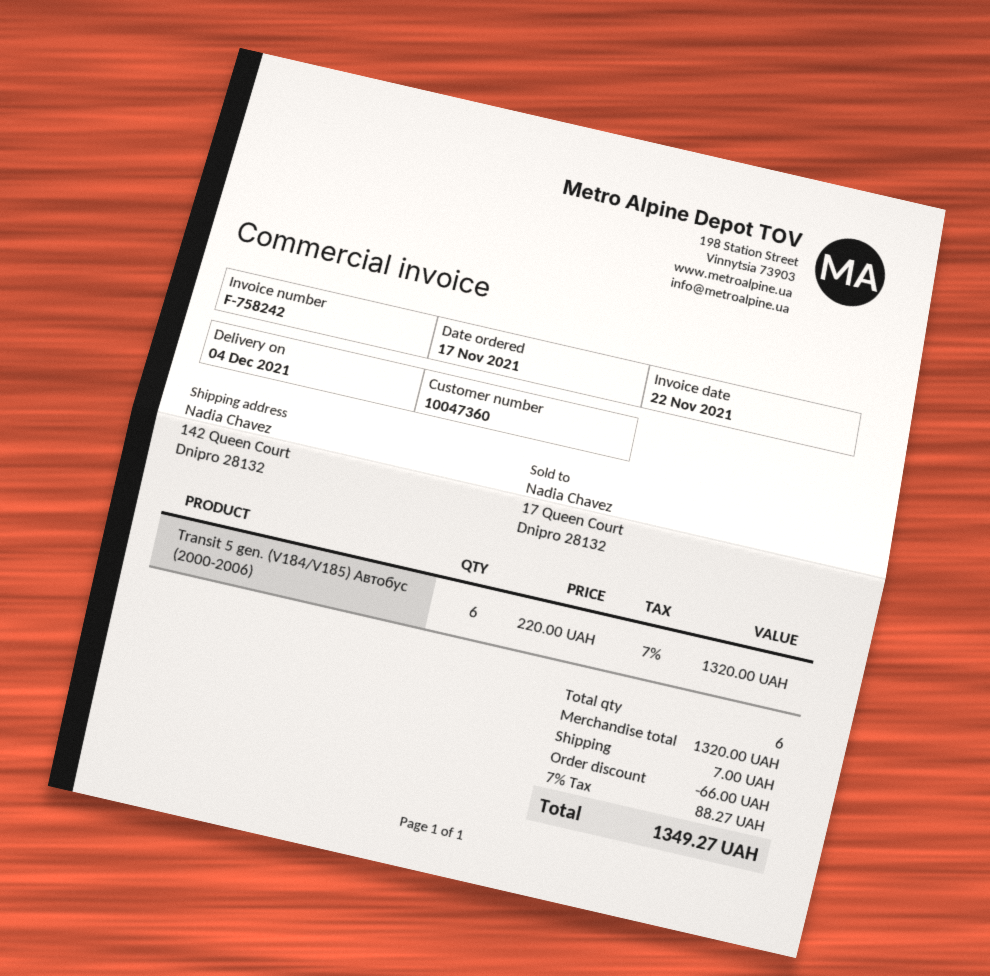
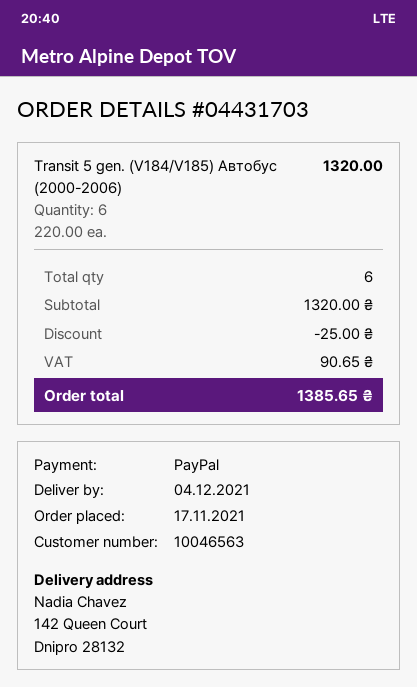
customer number: 10047360 -> 10046563
discount: 66.00 -> 25.00
shipping: 7.00 -> none
tax: 88.27 -> 90.65
total: 1349.27 -> 1385.65

